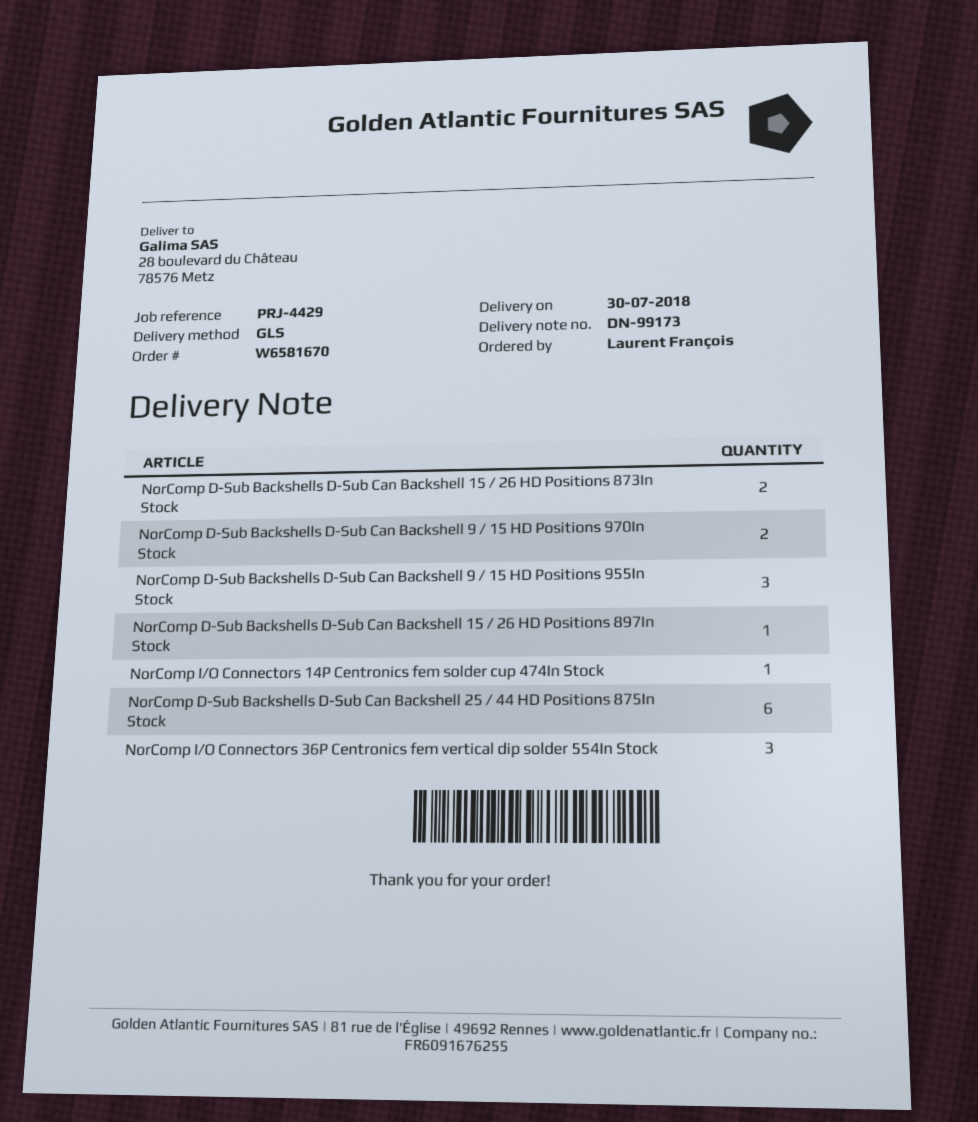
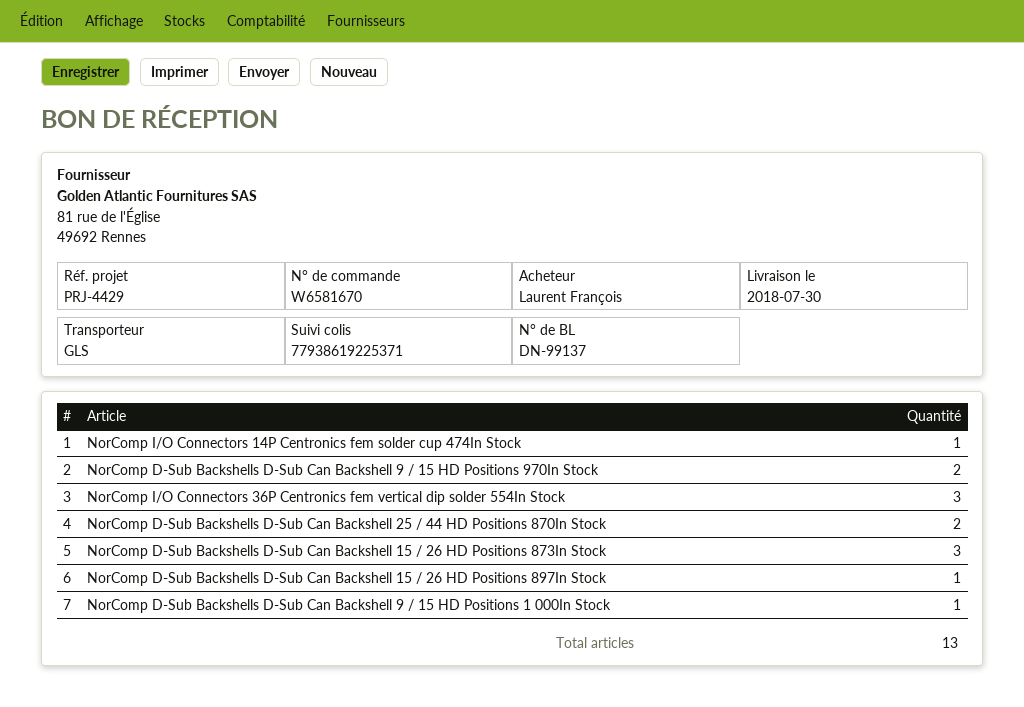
delivery note number: DN-99173 -> DN-99137
NorComp D-Sub Backshells D-Sub Can Backshell 15 / 26 HD Positions 873In Stock: 2 -> 3
NorComp D-Sub Backshells D-Sub Can Backshell 9 / 15 HD Positions 955In Stock: 3 -> none
NorComp D-Sub Backshells D-Sub Can Backshell 25 / 44 HD Positions 875In Stock: 6 -> none
NorComp D-Sub Backshells D-Sub Can Backshell 25 / 44 HD Positions 870In Stock: none -> 2
NorComp D-Sub Backshells D-Sub Can Backshell 9 / 15 HD Positions 1 000In Stock: none -> 1

